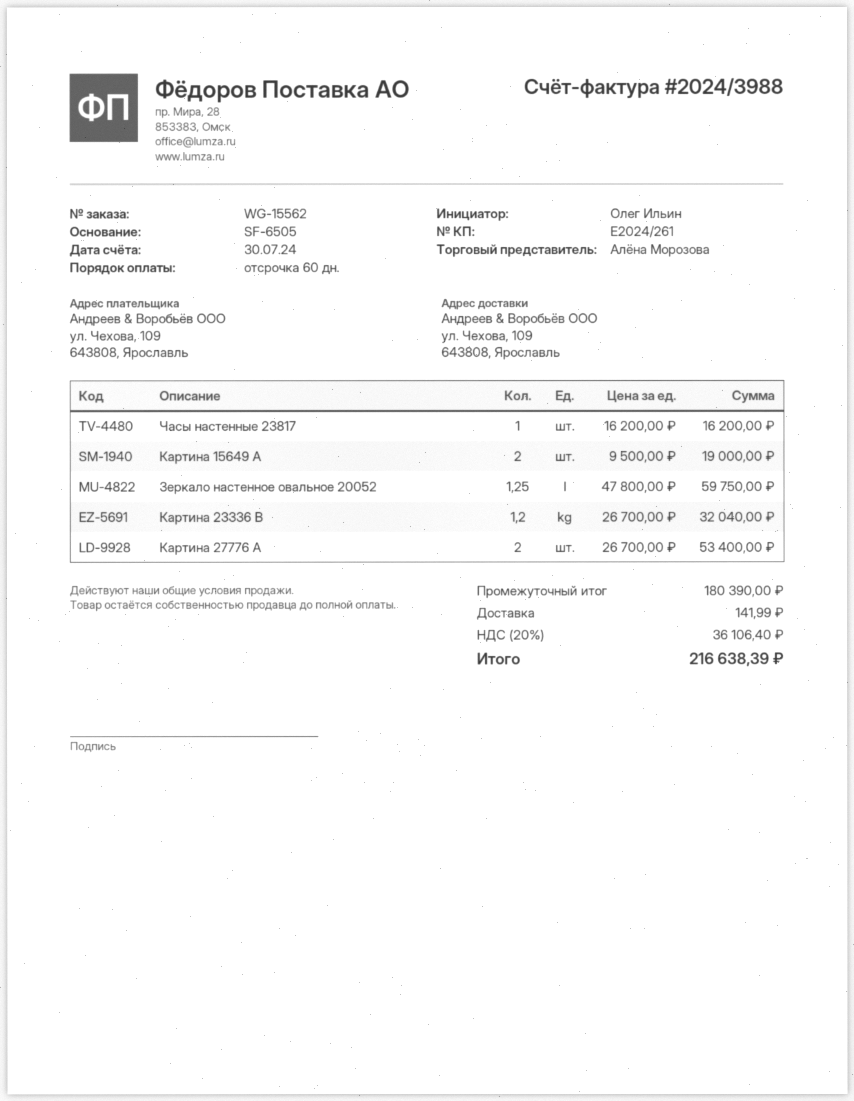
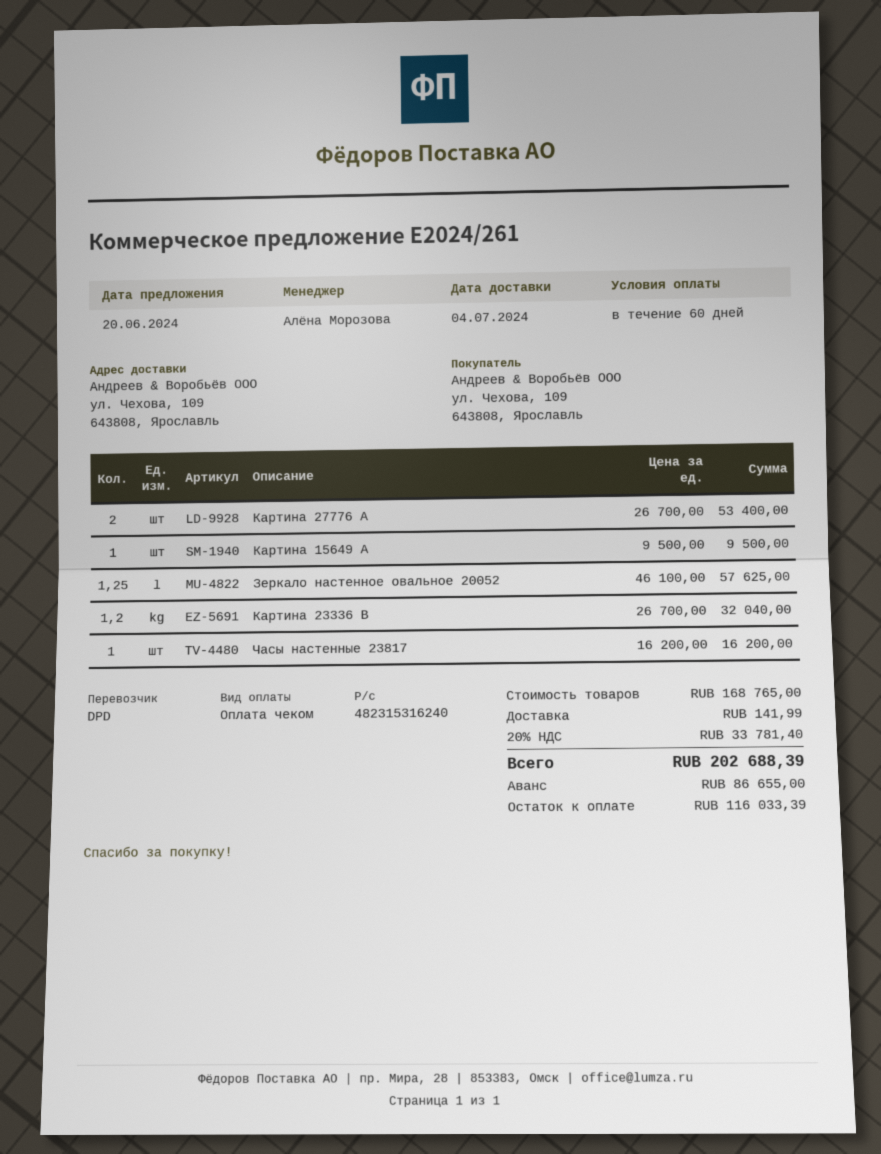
Картина 15649 A: 2 x 9500.00 = 19000.00 -> 1 x 9500.00 = 9500.00
Зеркало настенное овальное 20052: 1.25 x 47800.00 = 59750.00 -> 1.25 x 46100.00 = 57625.00
subtotal: 180390.00 -> 168765.00
tax: 20% = 36106.40 -> 20% = 33781.40
total: 216638.39 -> 202688.39

